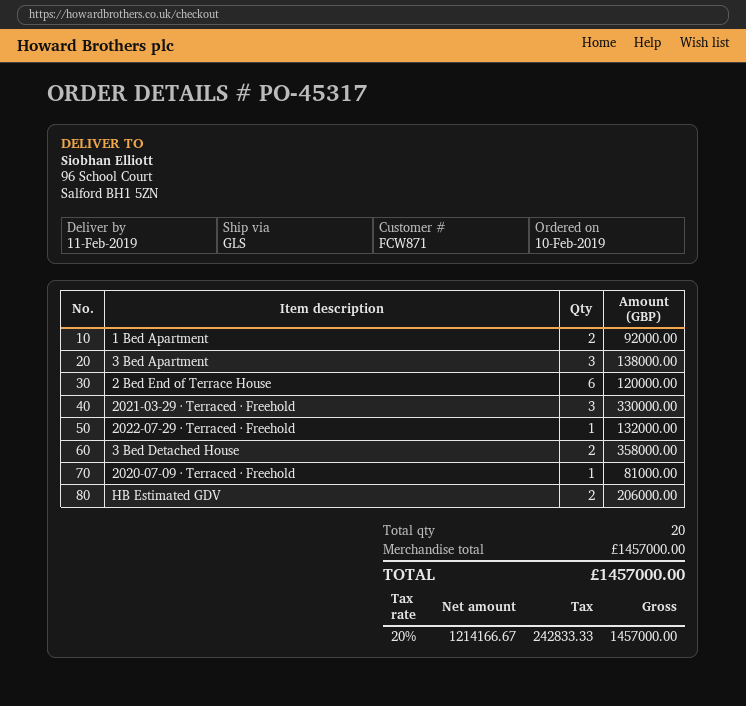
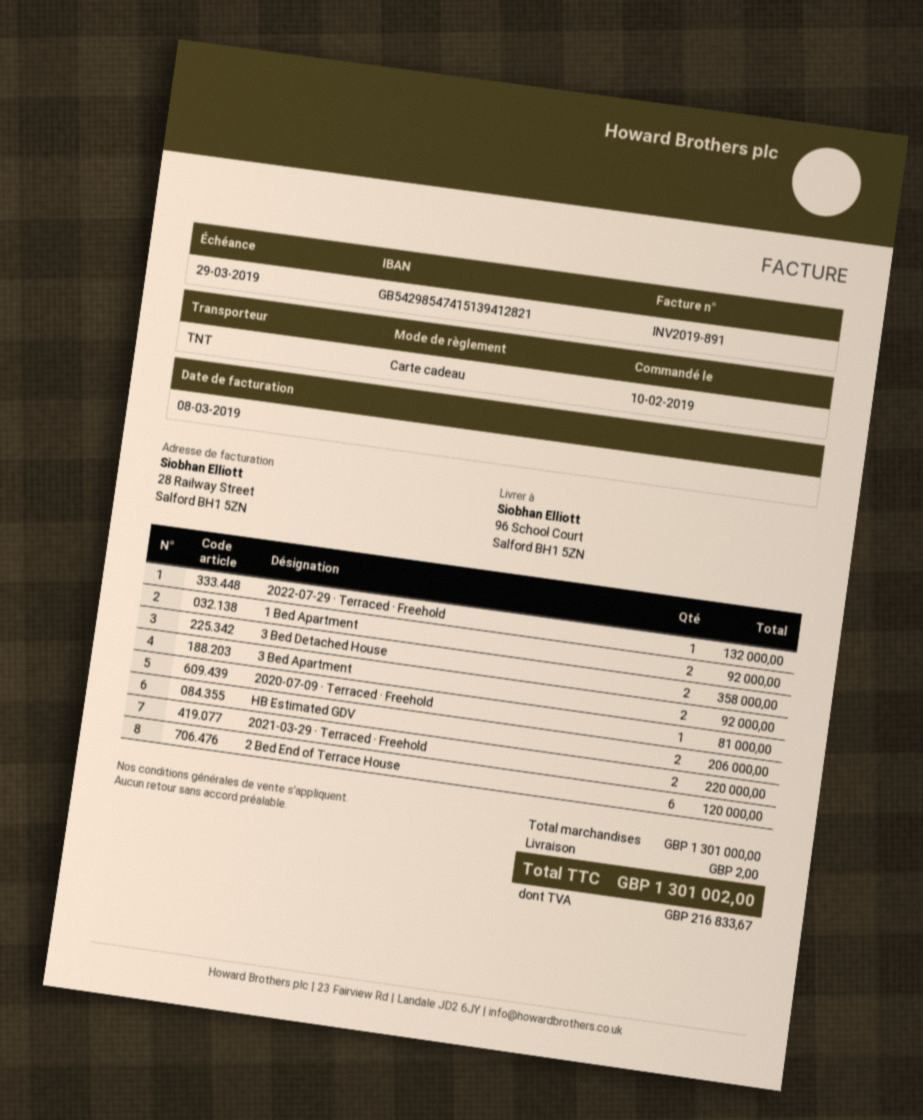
shipping method: GLS -> TNT
3 Bed Apartment: 3 for 138000.00 -> 2 for 92000.00
2021-03-29 · Terraced · Freehold: 3 for 330000.00 -> 2 for 220000.00
subtotal: 1457000.00 -> 1301000.00
shipping: none -> 2.00
tax: 242833.33 -> 216833.67
total: 1457000.00 -> 1301002.00

